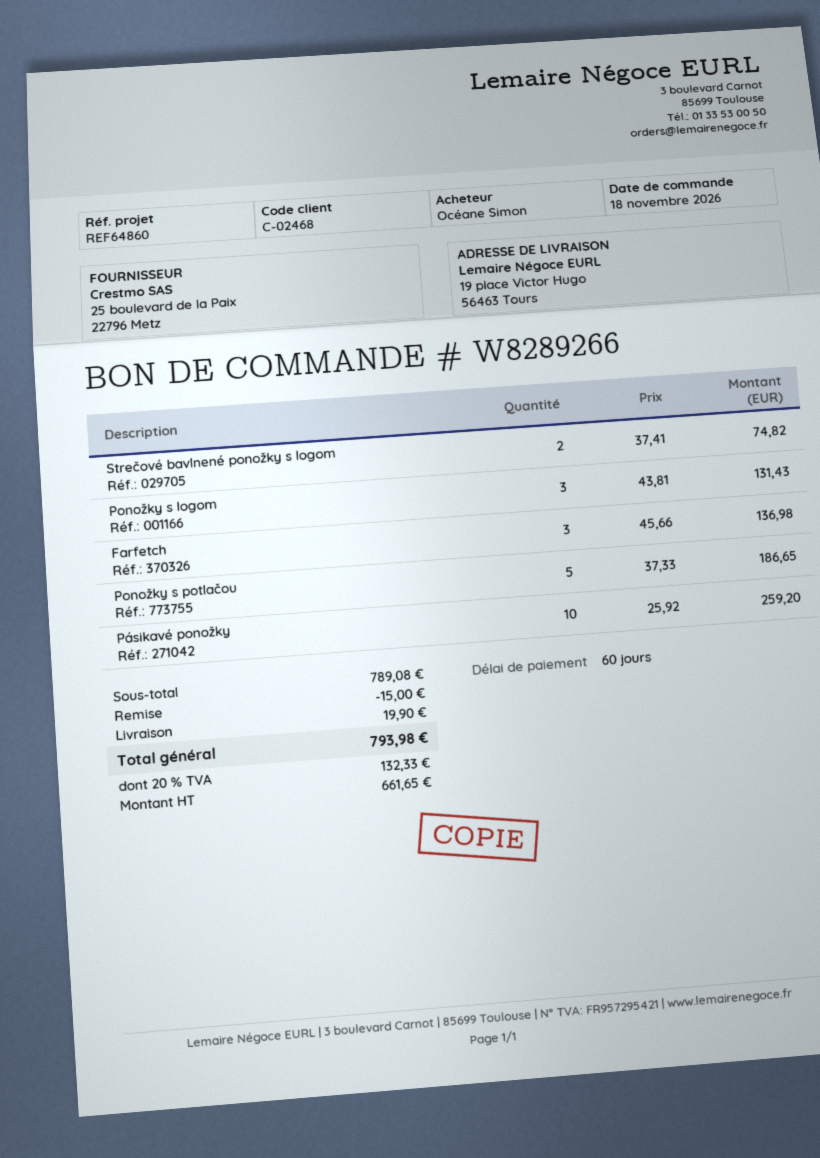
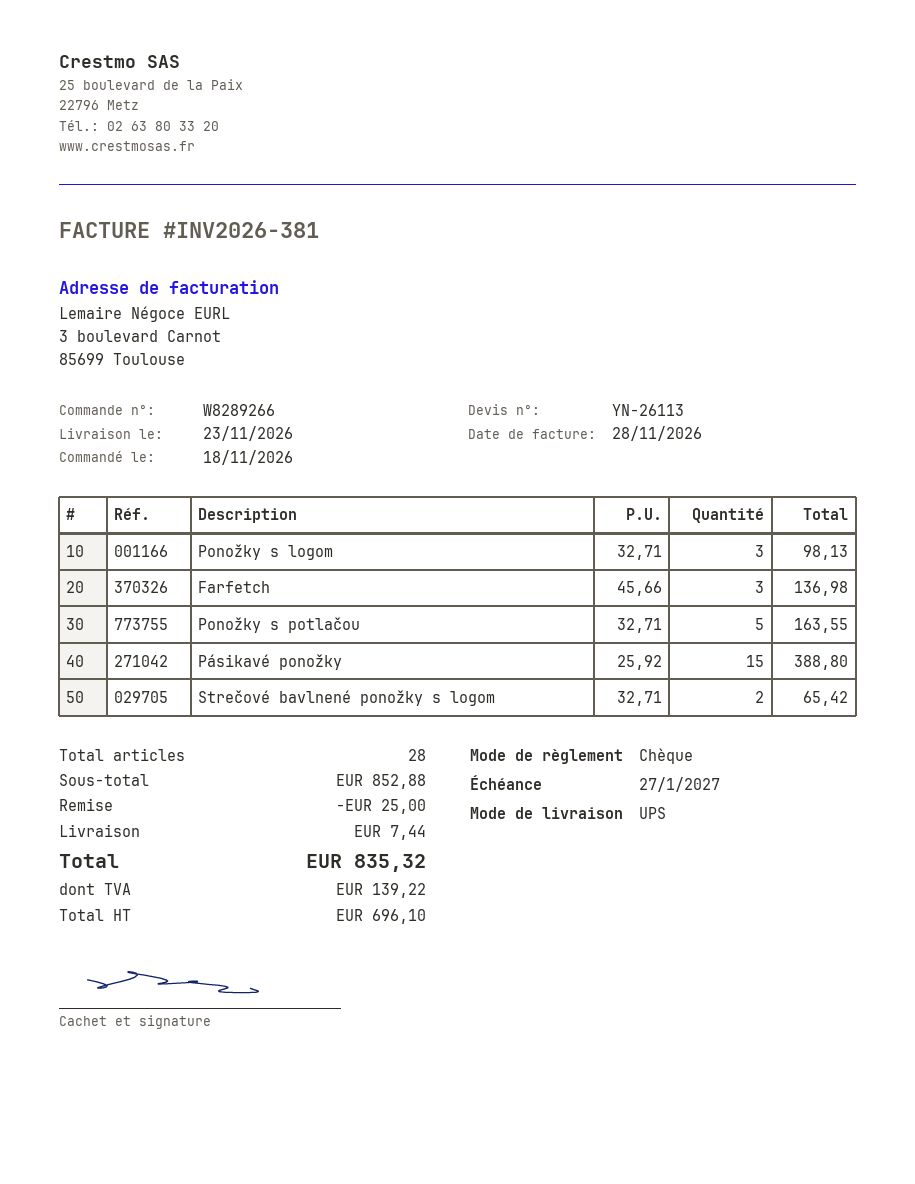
Strečové bavlnené ponožky s logom: 2 x 37.41 = 74.82 -> 2 x 32.71 = 65.42
Ponožky s logom: 3 x 43.81 = 131.43 -> 3 x 32.71 = 98.13
Ponožky s potlačou: 5 x 37.33 = 186.65 -> 5 x 32.71 = 163.55
Pásikavé ponožky: 10 x 25.92 = 259.20 -> 15 x 25.92 = 388.80
subtotal: 789.08 -> 852.88
discount: 15.00 -> 25.00
shipping: 19.90 -> 7.44
net: 661.65 -> 696.10
tax: 132.33 -> 139.22
total: 793.98 -> 835.32

